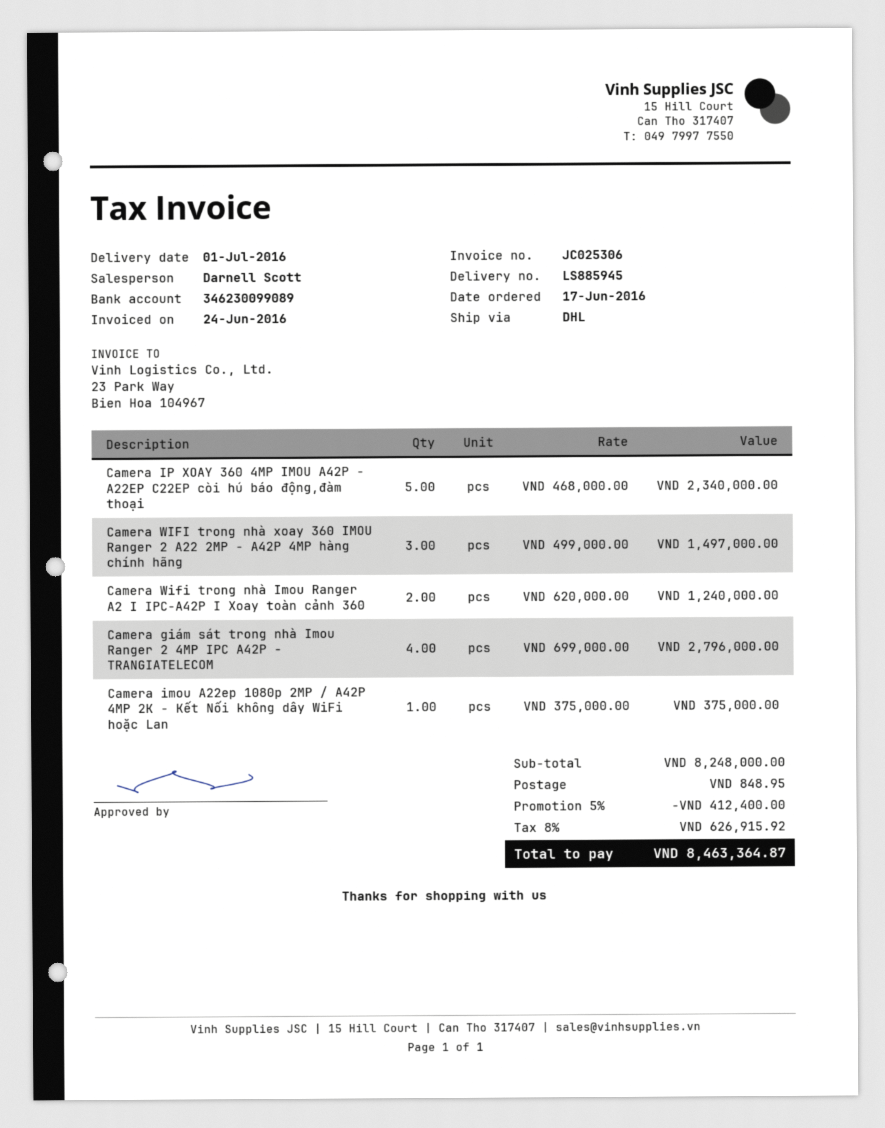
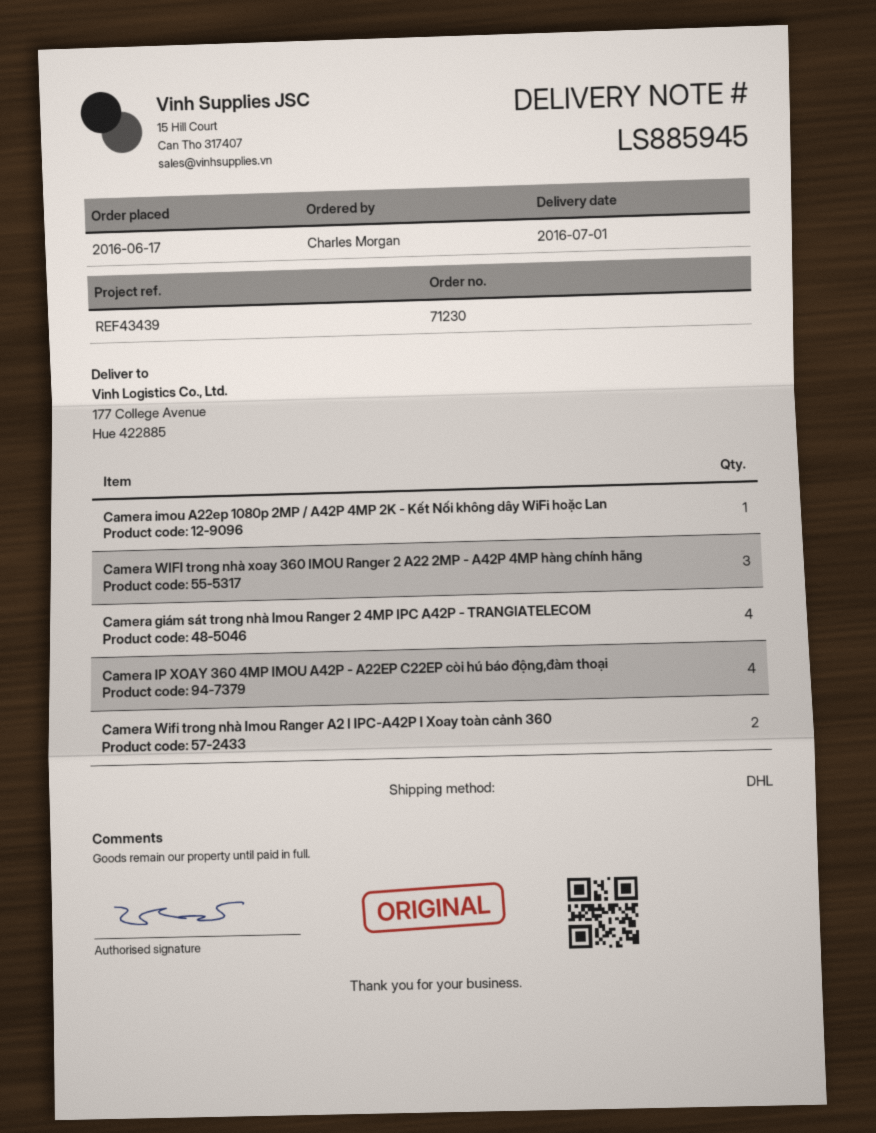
Camera IP XOAY 360 4MP IMOU A42P - A22EP C22EP còi hú báo động,đàm thoại: 5 -> 4

